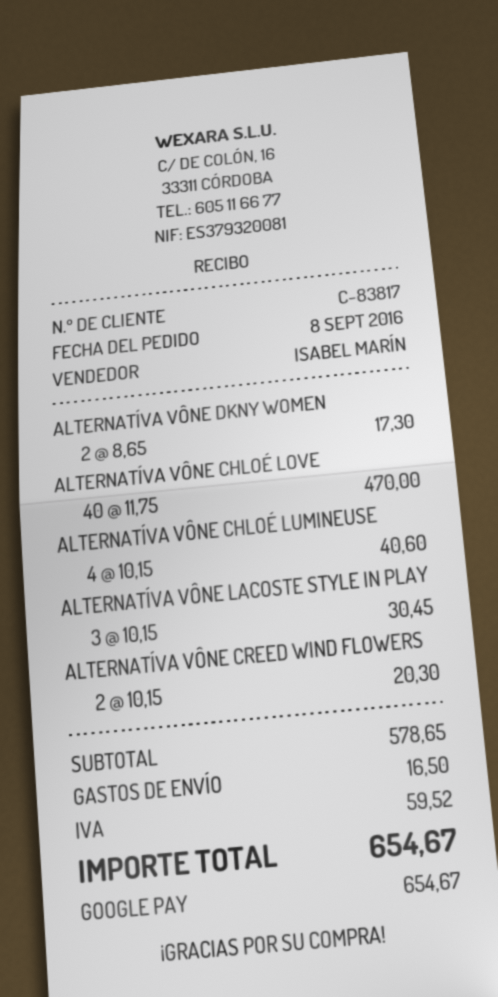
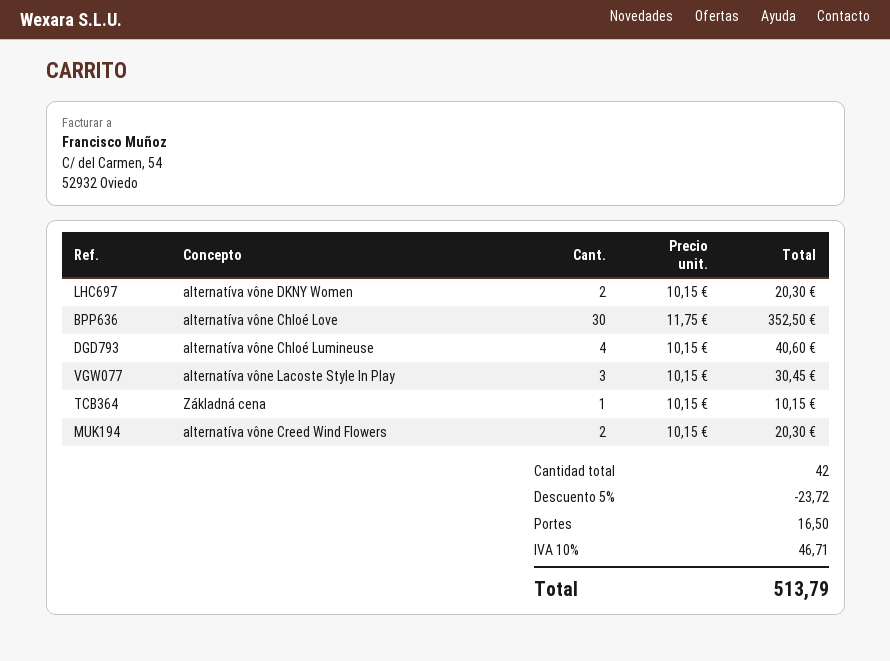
ALTERNATÍVA VÔNE DKNY WOMEN: 2 x 8.65 = 17.30 -> 2 x 10.15 = 20.30
ALTERNATÍVA VÔNE CHLOÉ LOVE: 40 x 11.75 = 470.00 -> 30 x 11.75 = 352.50
Základná cena: none -> 1 x 10.15 = 10.15
discount: none -> 5% = 23.72
tax: 59.52 -> 46.71
total: 654.67 -> 513.79

